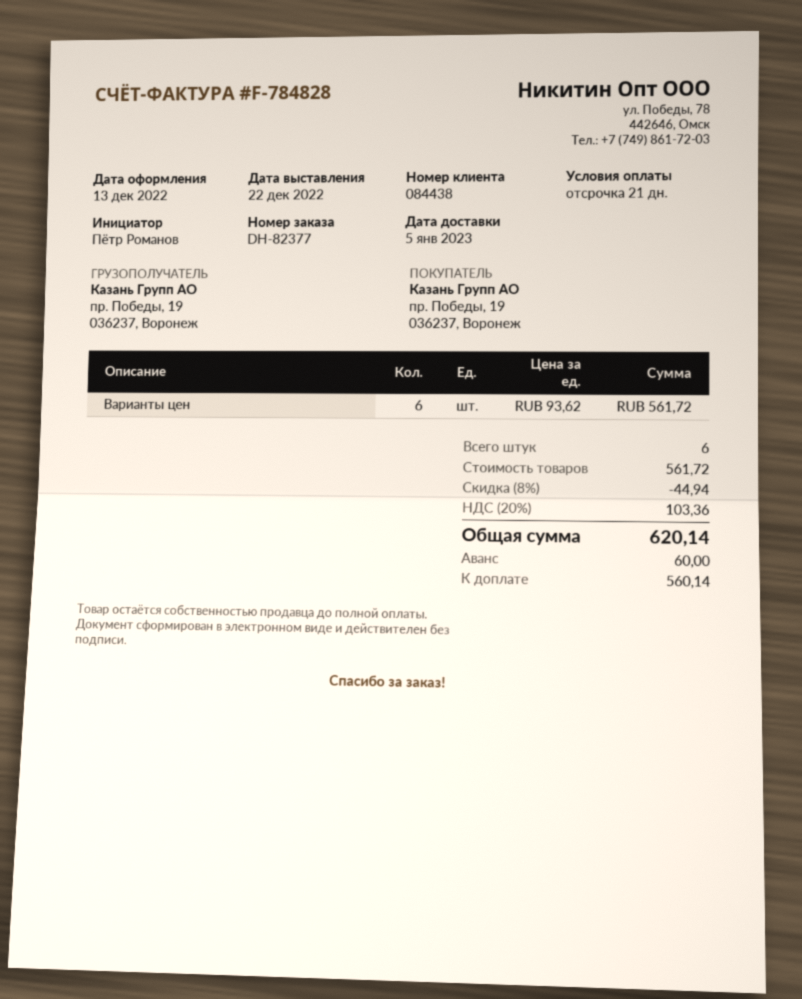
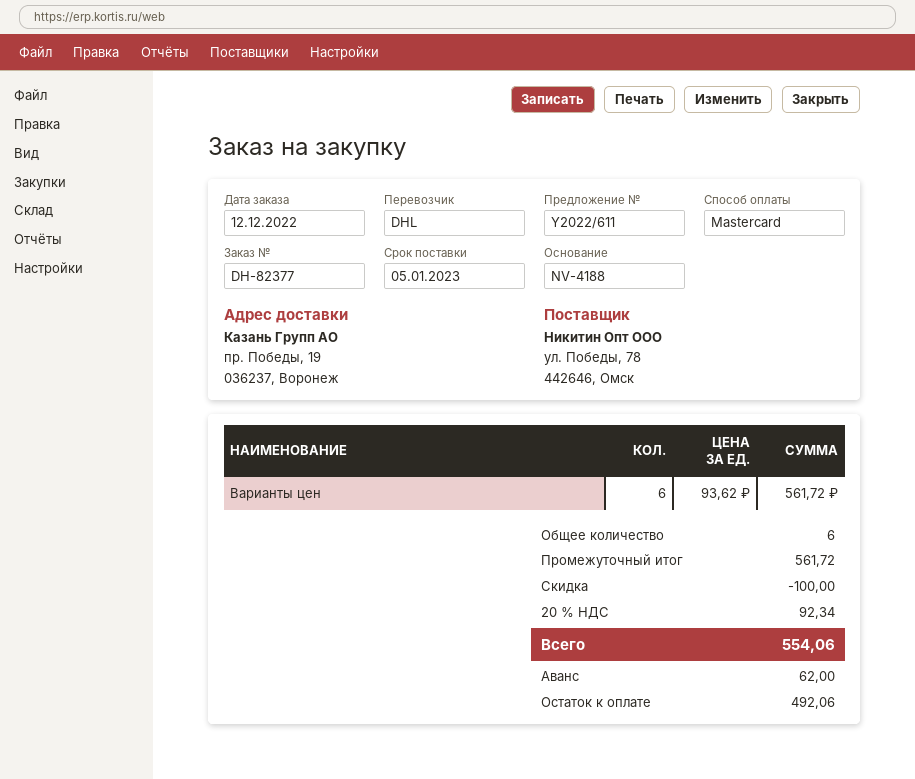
order date: 2022-12-13 -> 2022-12-12
discount: 44.94 -> 100.00
tax: 20% = 103.36 -> 20% = 92.34
total: 620.14 -> 554.06
deposit: 60.00 -> 62.00
balance: 560.14 -> 492.06

